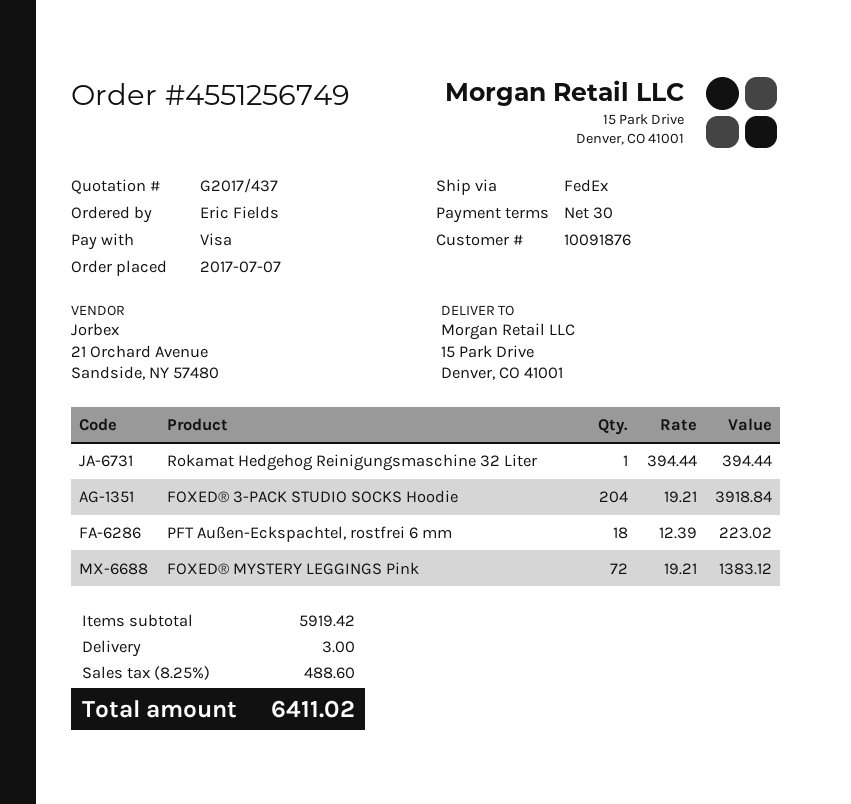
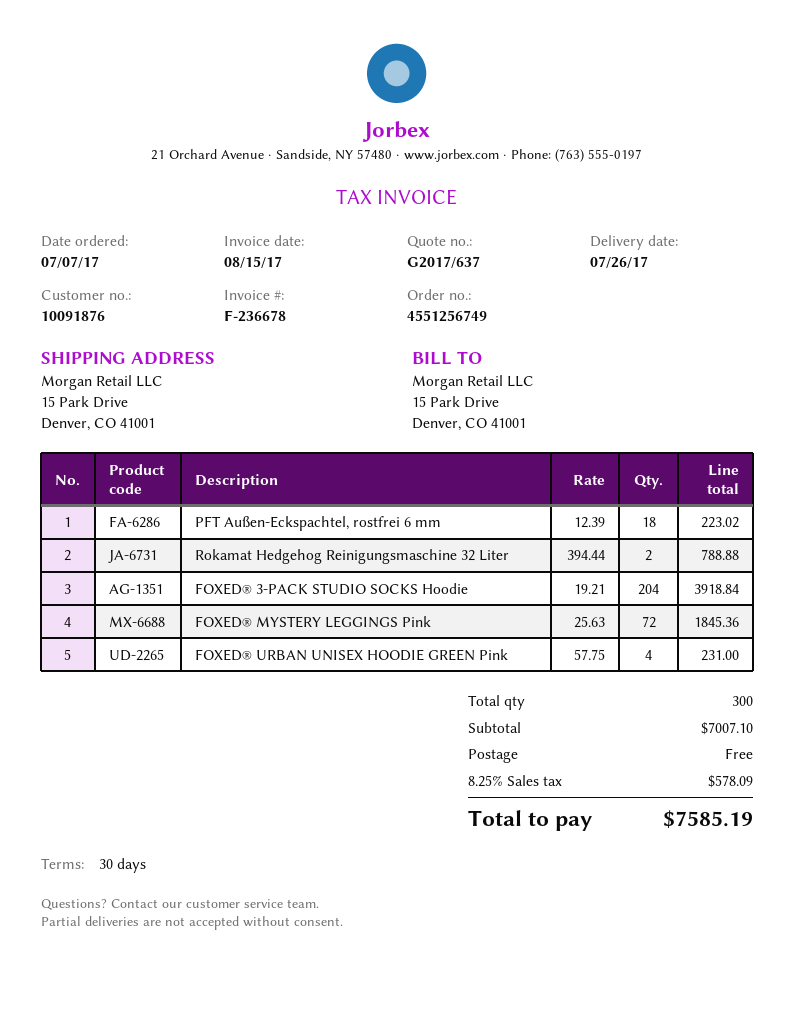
quote number: G2017/437 -> G2017/637
Rokamat Hedgehog Reinigungsmaschine 32 Liter: 1 x 394.44 = 394.44 -> 2 x 394.44 = 788.88
FOXED® MYSTERY LEGGINGS Pink: 72 x 19.21 = 1383.12 -> 72 x 25.63 = 1845.36
FOXED® URBAN UNISEX HOODIE GREEN Pink: none -> 4 x 57.75 = 231.00
subtotal: 5919.42 -> 7007.10
shipping: 3.00 -> 0.00
tax: 8.25% = 488.60 -> 8.25% = 578.09
total: 6411.02 -> 7585.19

